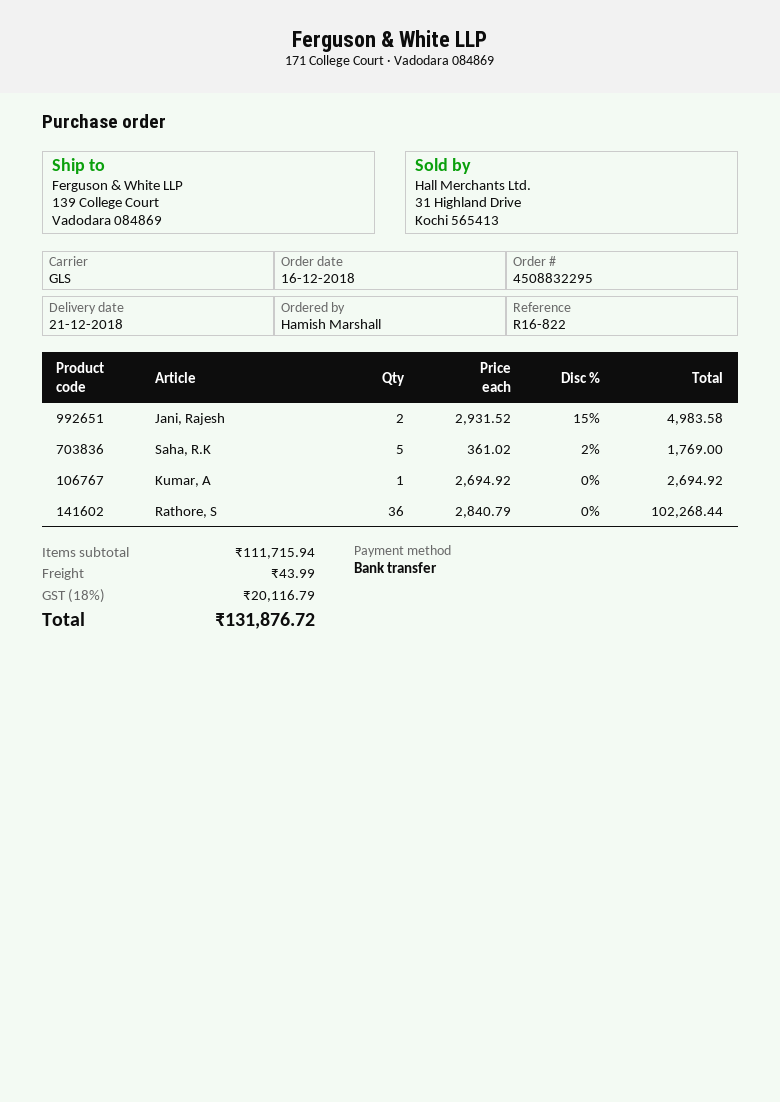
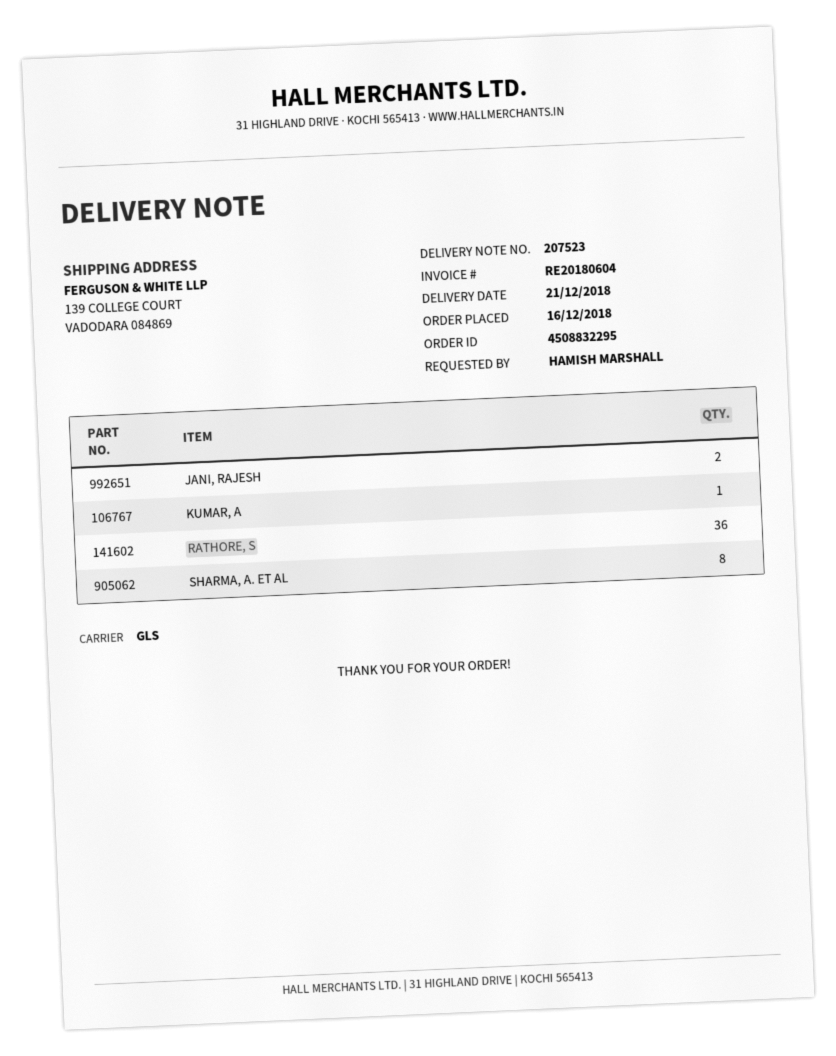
Saha, R.K: 5 -> none
SHARMA, A. ET AL: none -> 8

